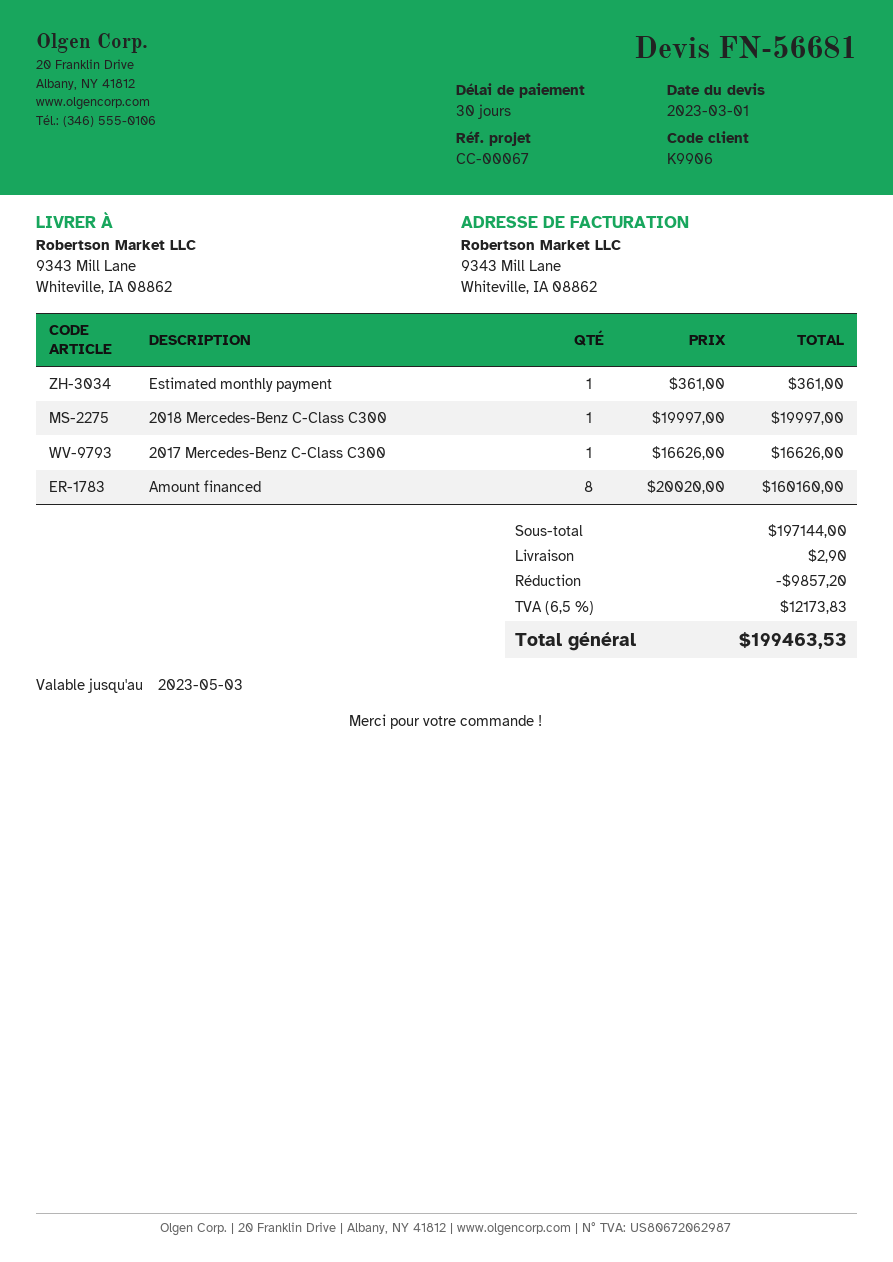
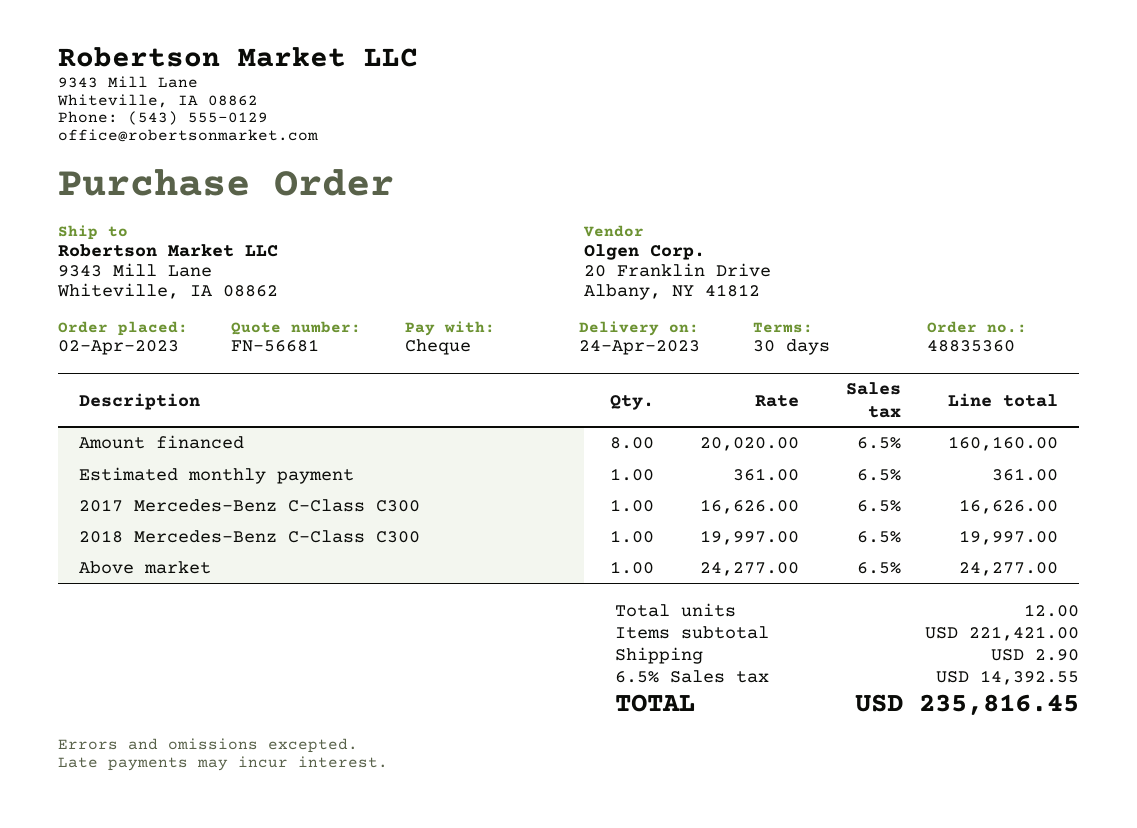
Above market: none -> 1 x 24277.00 = 24277.00
subtotal: 197144.00 -> 221421.00
discount: 9857.20 -> none
tax: 6.5% = 12173.83 -> 6.5% = 14392.55
total: 199463.53 -> 235816.45

